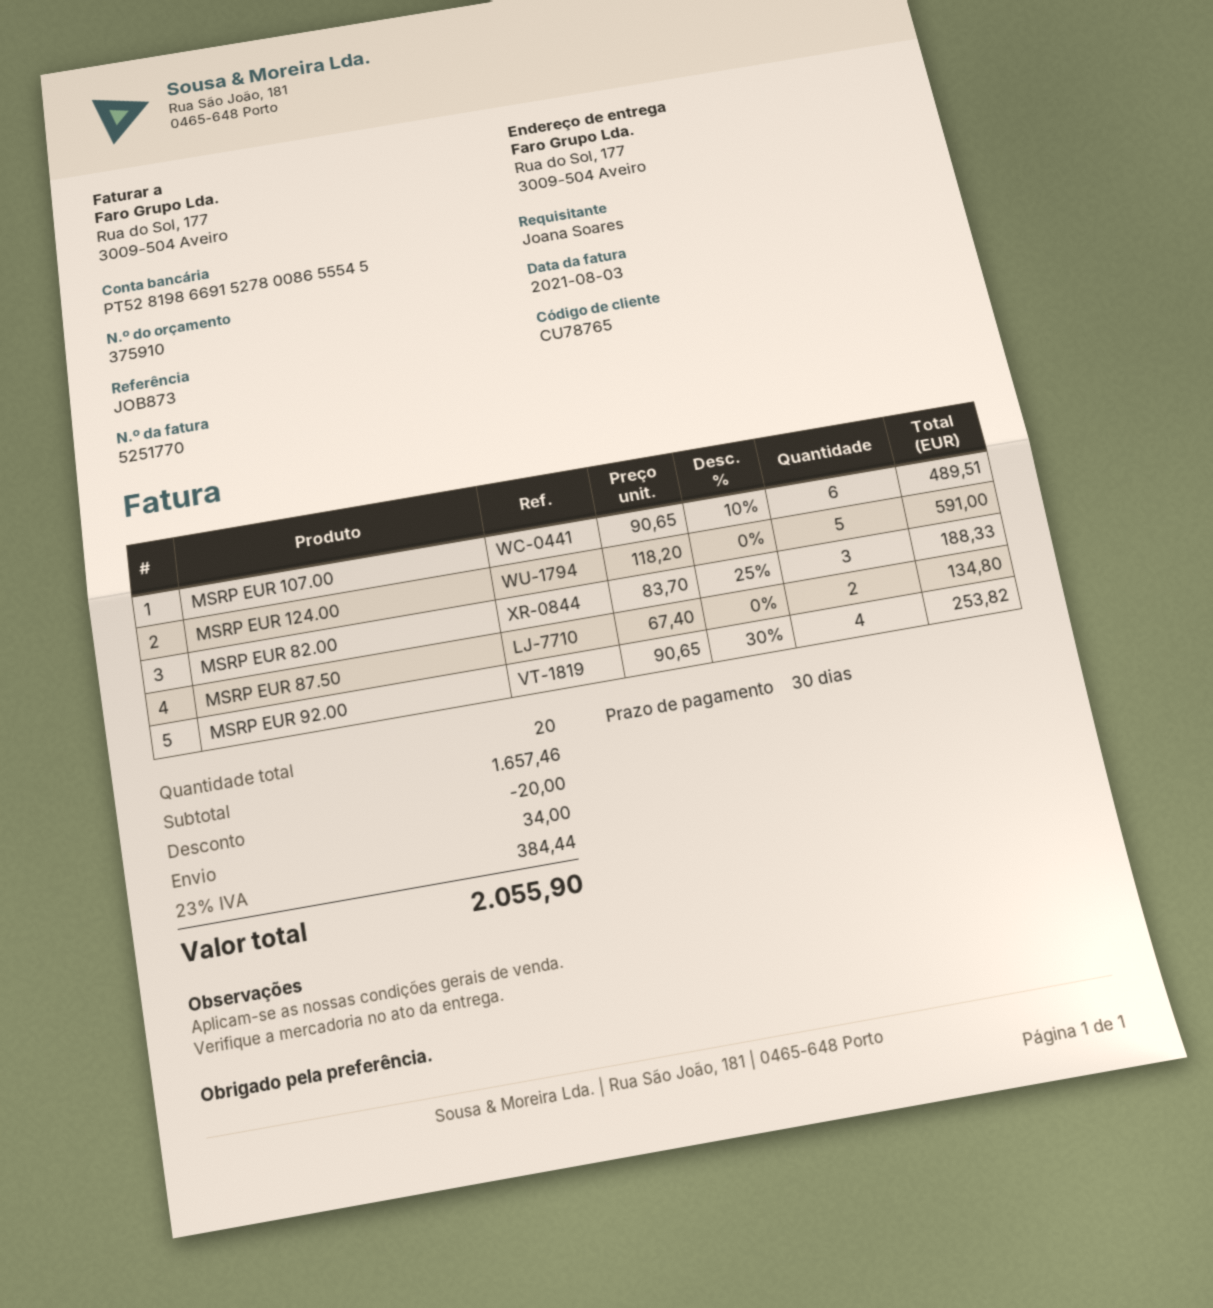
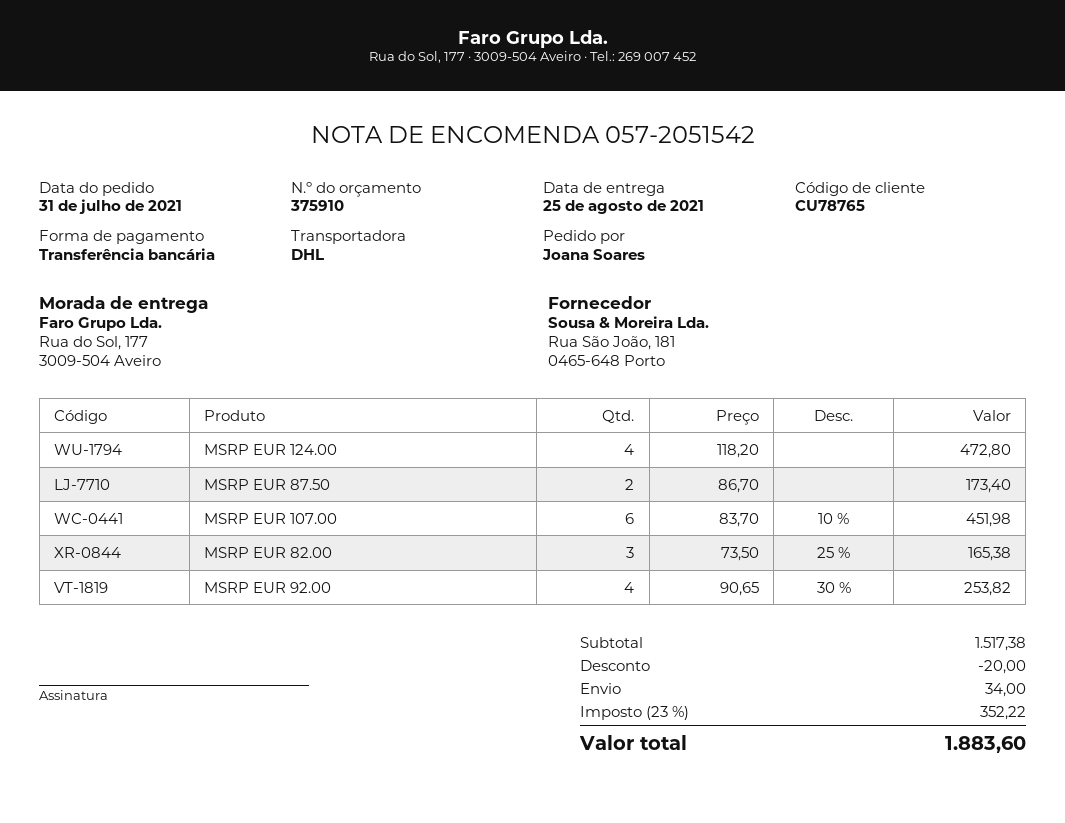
MSRP EUR 107.00: 6 x 90.65 - 10% = 489.51 -> 6 x 83.70 - 10% = 451.98
MSRP EUR 124.00: 5 x 118.20 = 591.00 -> 4 x 118.20 = 472.80
MSRP EUR 82.00: 3 x 83.70 - 25% = 188.33 -> 3 x 73.50 - 25% = 165.38
MSRP EUR 87.50: 2 x 67.40 = 134.80 -> 2 x 86.70 = 173.40
subtotal: 1657.46 -> 1517.38
tax: 23% = 384.44 -> 23% = 352.22
total: 2055.90 -> 1883.60

